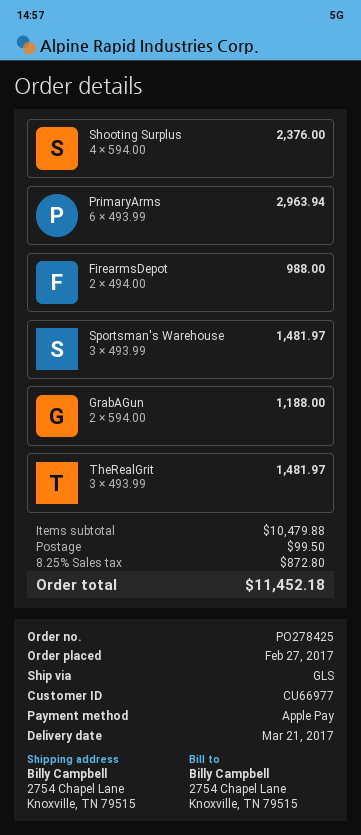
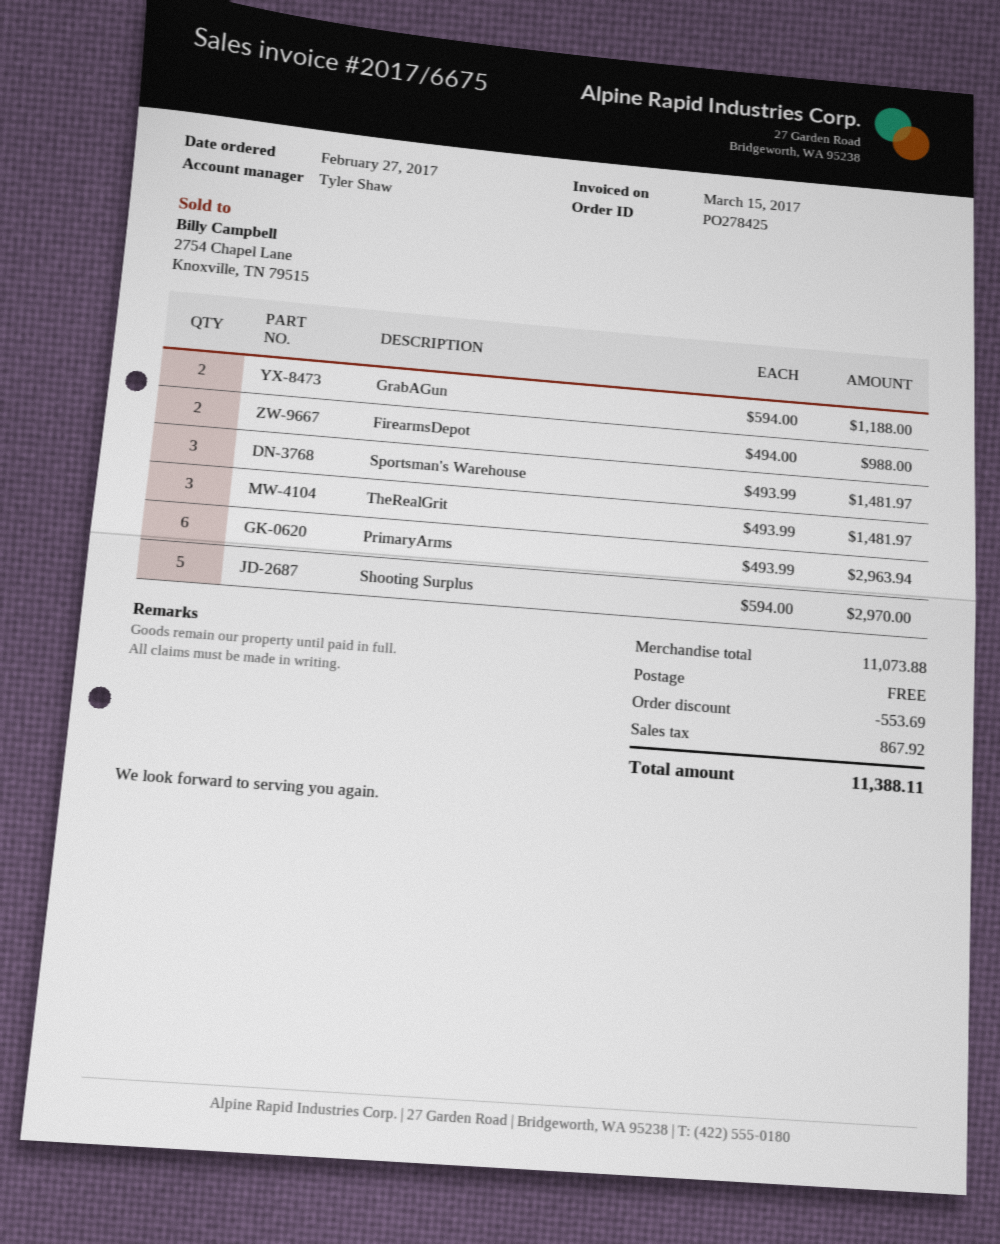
Shooting Surplus: 4 x 594.00 = 2376.00 -> 5 x 594.00 = 2970.00
subtotal: 10479.88 -> 11073.88
discount: none -> 553.69
shipping: 99.50 -> 0.00
tax: 872.80 -> 867.92
total: 11452.18 -> 11388.11

